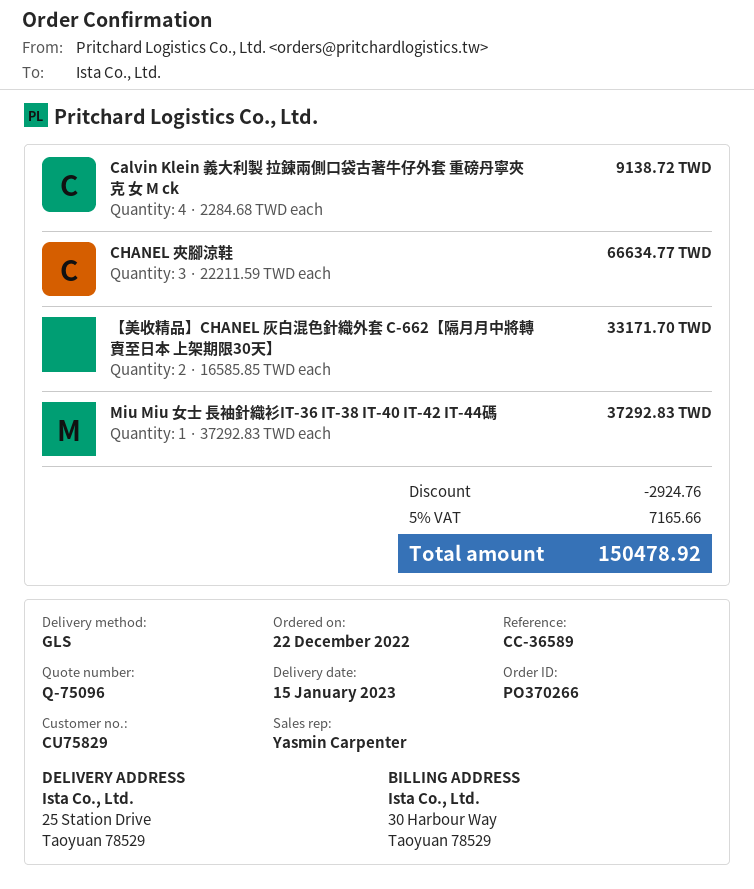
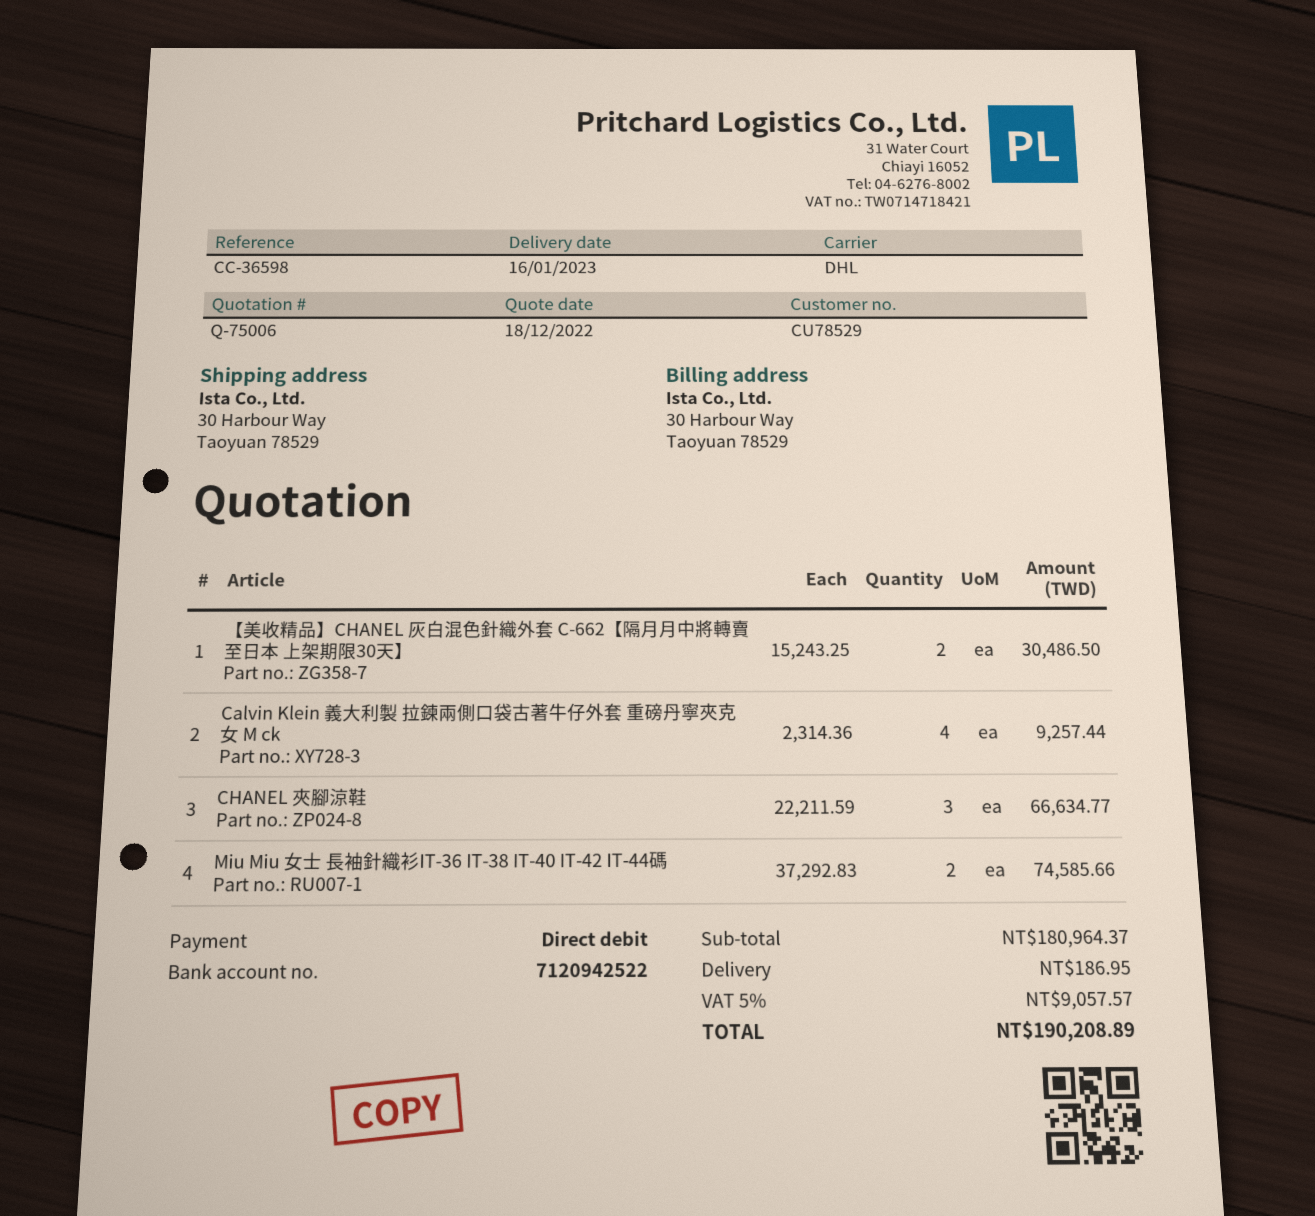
quote number: Q-75096 -> Q-75006
delivery date: 2023-01-15 -> 2023-01-16
customer number: CU75829 -> CU78529
reference: CC-36589 -> CC-36598
shipping method: GLS -> DHL
ship to: 25 Station Drive, Taoyuan 78529 -> 30 Harbour Way, Taoyuan 78529
Calvin Klein 義大利製 拉鍊兩側口袋古著牛仔外套 重磅丹寧夾克 女 M ck: 4 x 2284.68 = 9138.72 -> 4 x 2314.36 = 9257.44
【美收精品】CHANEL 灰白混色針織外套 C-662【隔月月中將轉賣至日本 上架期限30天】: 2 x 16585.85 = 33171.70 -> 2 x 15243.25 = 30486.50
Miu Miu 女士 長袖針織衫IT-36 IT-38 IT-40 IT-42 IT-44碼: 1 x 37292.83 = 37292.83 -> 2 x 37292.83 = 74585.66
discount: 2924.76 -> none
shipping: none -> 186.95
tax: 5% = 7165.66 -> 5% = 9057.57
total: 150478.92 -> 190208.89

